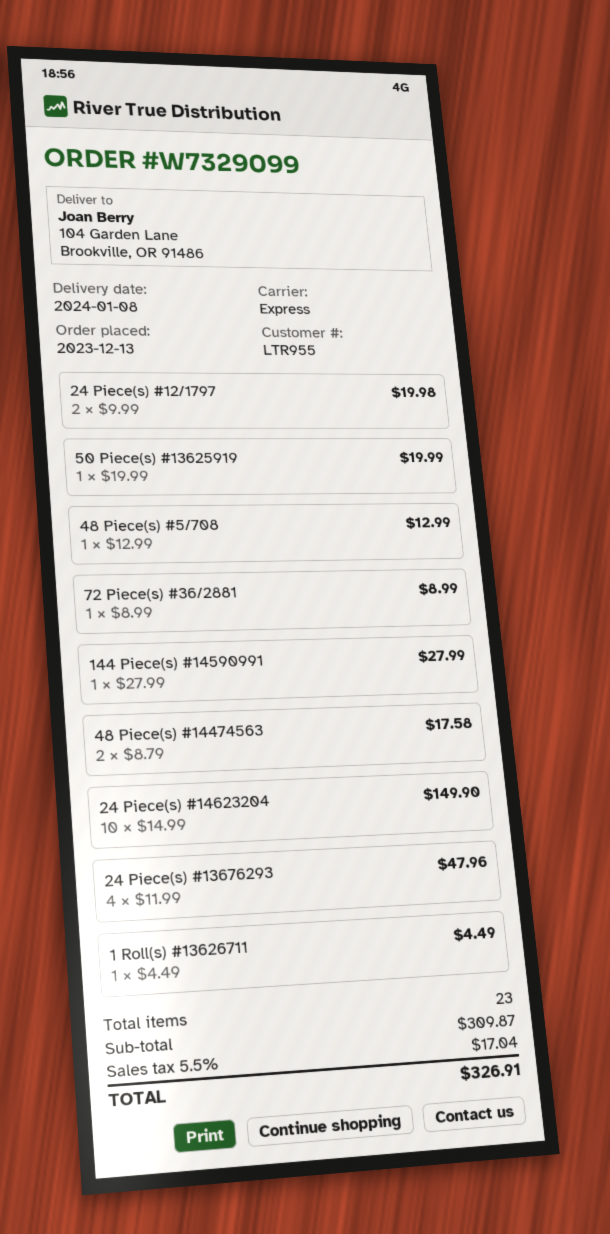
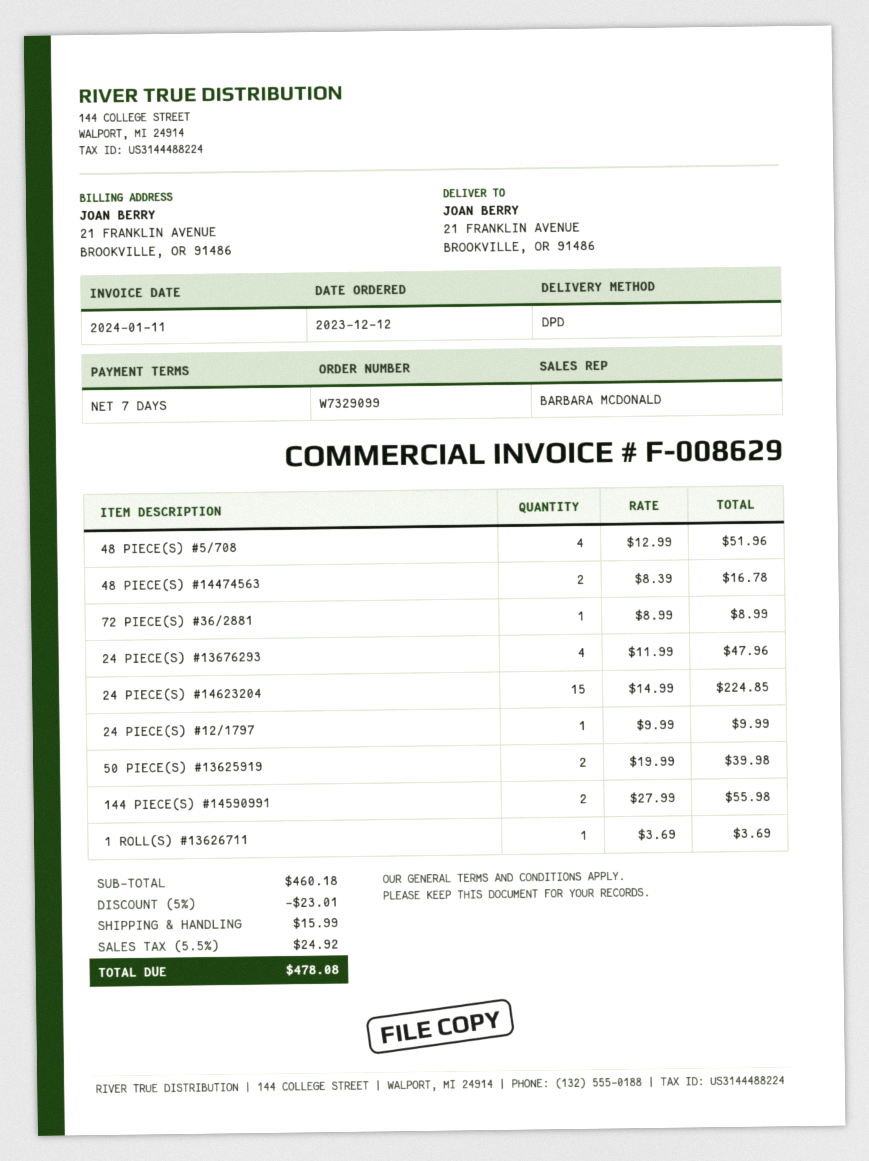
order date: 2023-12-13 -> 2023-12-12
shipping method: express -> DPD
ship to: 104 Garden Lane, Brookville, OR 91486 -> 21 FRANKLIN AVENUE, BROOKVILLE, OR 91486
24 Piece(s) #12/1797: 2 x 9.99 = 19.98 -> 1 x 9.99 = 9.99
50 Piece(s) #13625919: 1 x 19.99 = 19.99 -> 2 x 19.99 = 39.98
48 Piece(s) #5/708: 1 x 12.99 = 12.99 -> 4 x 12.99 = 51.96
144 Piece(s) #14590991: 1 x 27.99 = 27.99 -> 2 x 27.99 = 55.98
48 Piece(s) #14474563: 2 x 8.79 = 17.58 -> 2 x 8.39 = 16.78
24 Piece(s) #14623204: 10 x 14.99 = 149.90 -> 15 x 14.99 = 224.85
1 Roll(s) #13626711: 1 x 4.49 = 4.49 -> 1 x 3.69 = 3.69
subtotal: 309.87 -> 460.18
discount: none -> 5% = 23.01
shipping: none -> 15.99
tax: 5.5% = 17.04 -> 5.5% = 24.92
total: 326.91 -> 478.08

